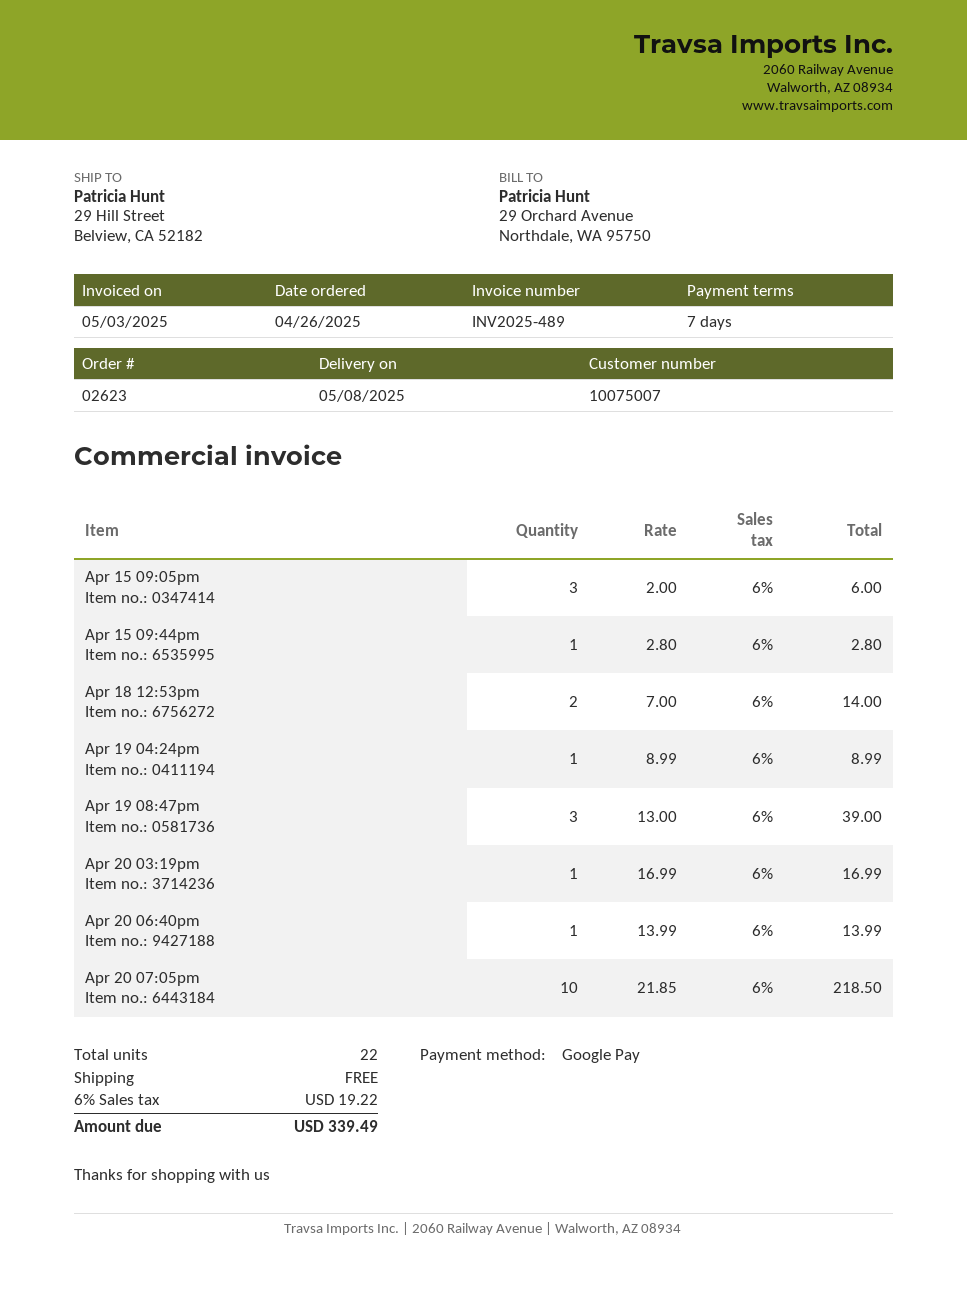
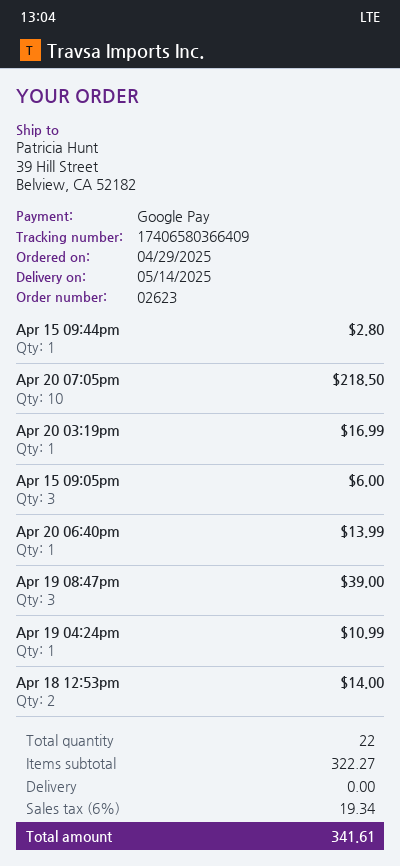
order date: 2025-04-26 -> 2025-04-29
delivery date: 2025-05-08 -> 2025-05-14
ship to: 29 Hill Street, Belview, CA 52182 -> 39 Hill Street, Belview, CA 52182
Apr 19 04:24pm: 1 for 8.99 -> 1 for 10.99
tax: 6% = 19.22 -> 6% = 19.34
total: 339.49 -> 341.61

